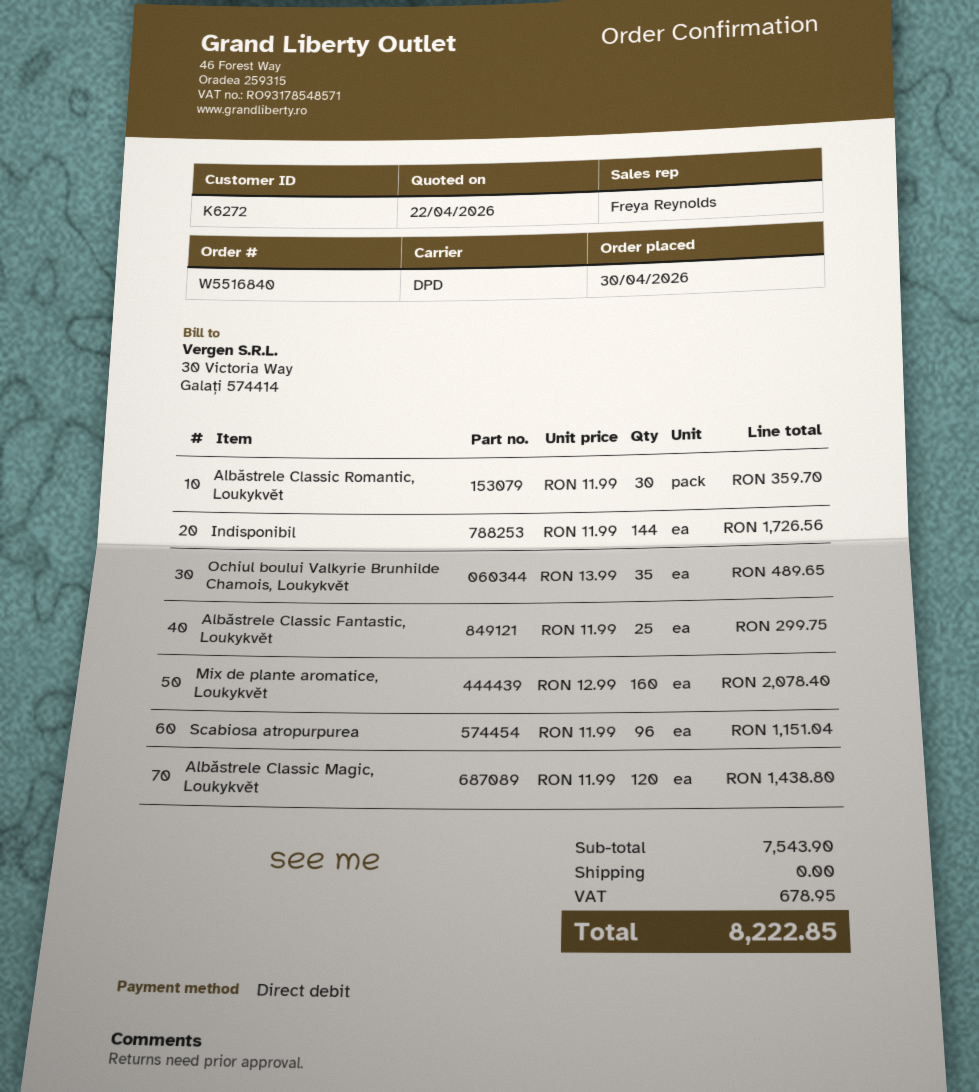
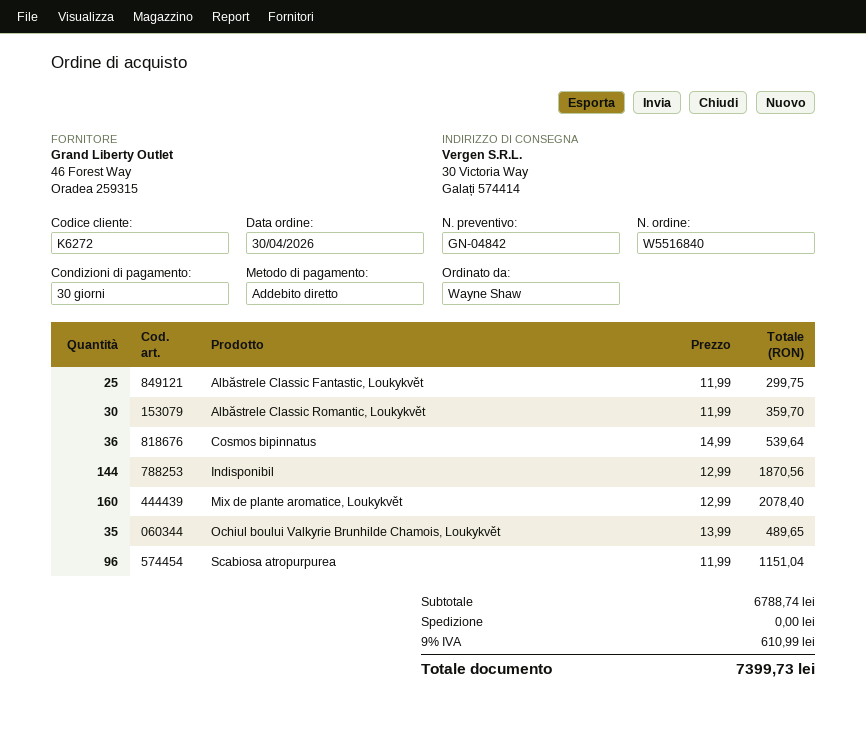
Indisponibil: 144 x 11.99 = 1726.56 -> 144 x 12.99 = 1870.56
Albăstrele Classic Magic, Loukykvět: 120 x 11.99 = 1438.80 -> none
Cosmos bipinnatus: none -> 36 x 14.99 = 539.64
subtotal: 7543.90 -> 6788.74
tax: 678.95 -> 610.99
total: 8222.85 -> 7399.73

